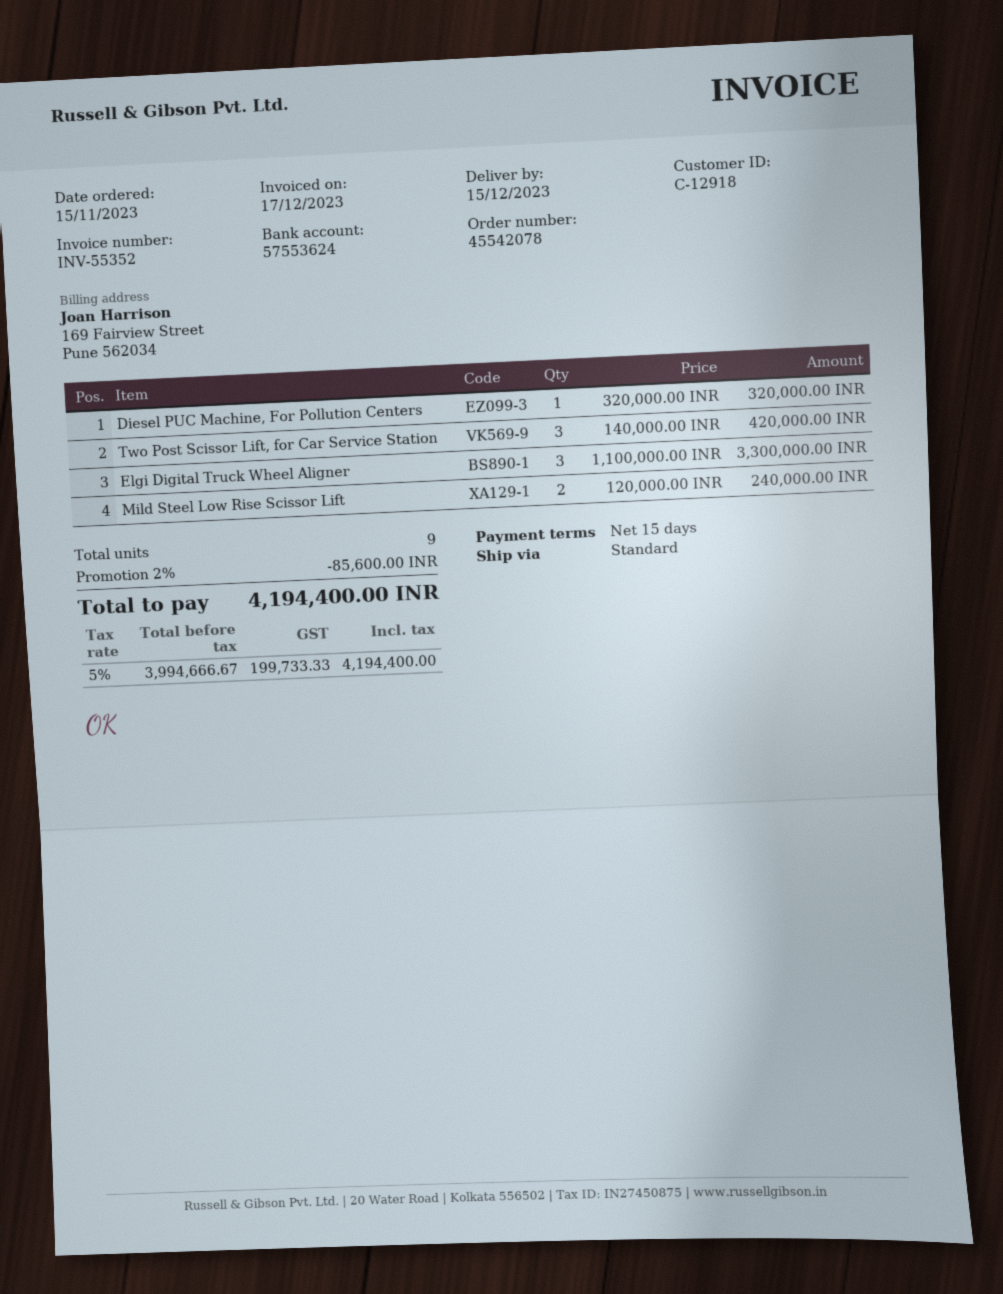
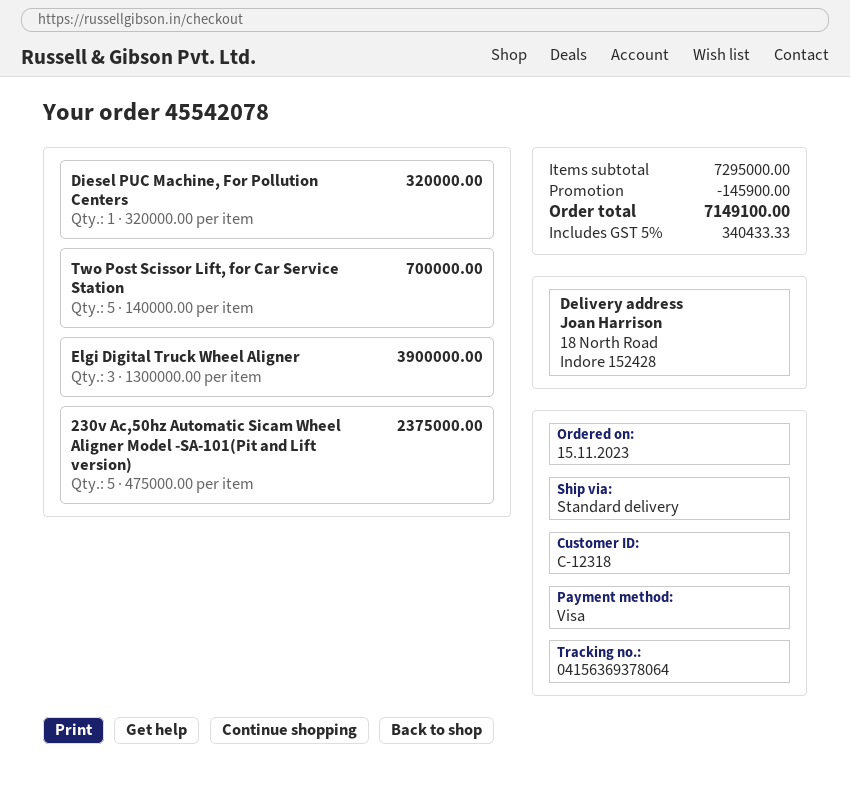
customer number: C-12918 -> C-12318
Two Post Scissor Lift, for Car Service Station: 3 x 140000.00 = 420000.00 -> 5 x 140000.00 = 700000.00
Elgi Digital Truck Wheel Aligner: 3 x 1100000.00 = 3300000.00 -> 3 x 1300000.00 = 3900000.00
Mild Steel Low Rise Scissor Lift: 2 x 120000.00 = 240000.00 -> none
230v Ac,50hz Automatic Sicam Wheel Aligner Model -SA-101(Pit and Lift version): none -> 5 x 475000.00 = 2375000.00
discount: 85600.00 -> 145900.00
tax: 5% = 199733.33 -> 5% = 340433.33
total: 4194400.00 -> 7149100.00

